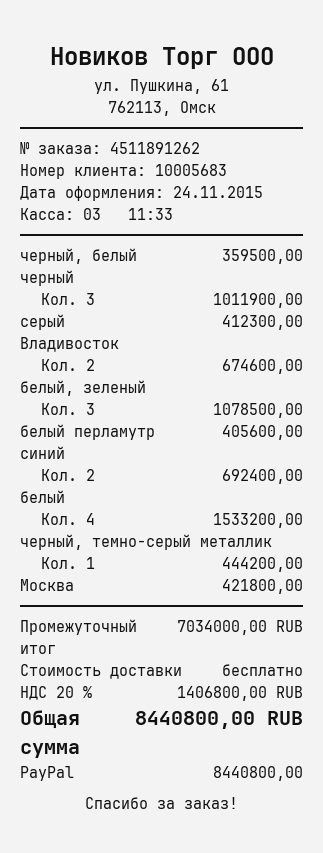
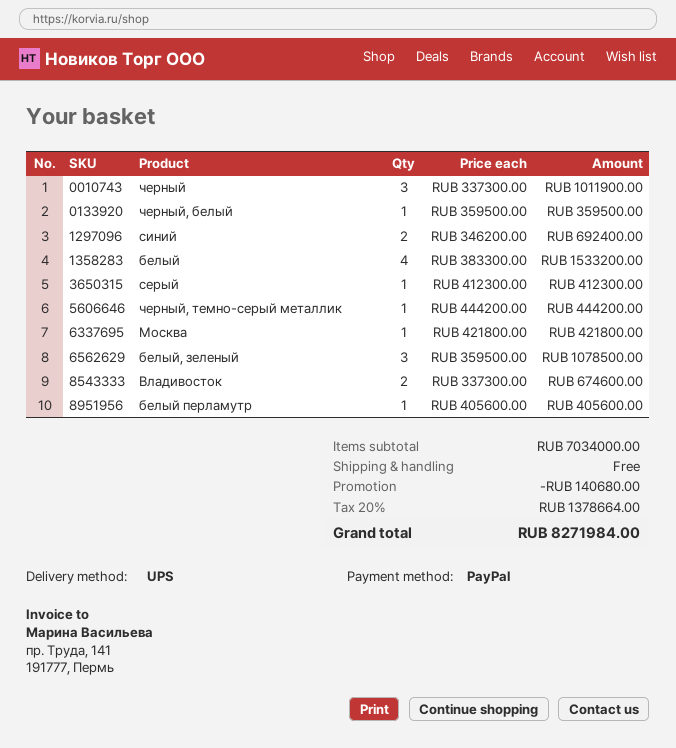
discount: none -> 140680.00
tax: 20% = 1406800.00 -> 20% = 1378664.00
total: 8440800.00 -> 8271984.00

